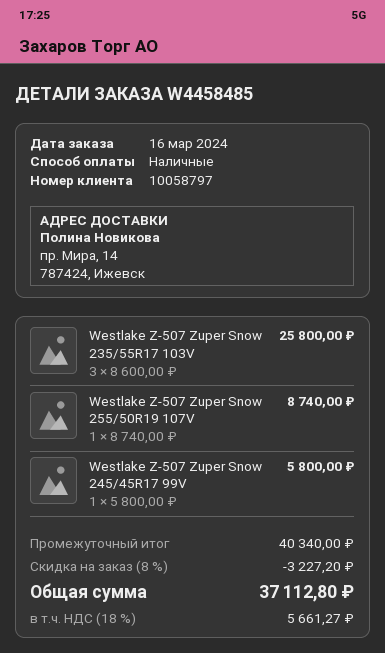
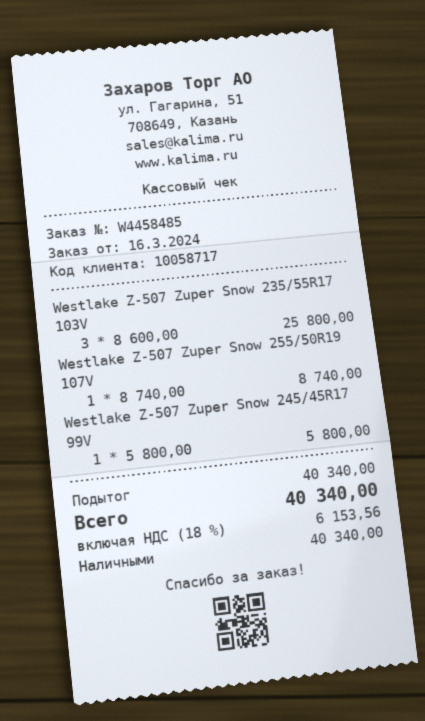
customer number: 10058797 -> 10058717
discount: 8% = 3227.20 -> none
tax: 18% = 5661.27 -> 18% = 6153.56
total: 37112.80 -> 40340.00

